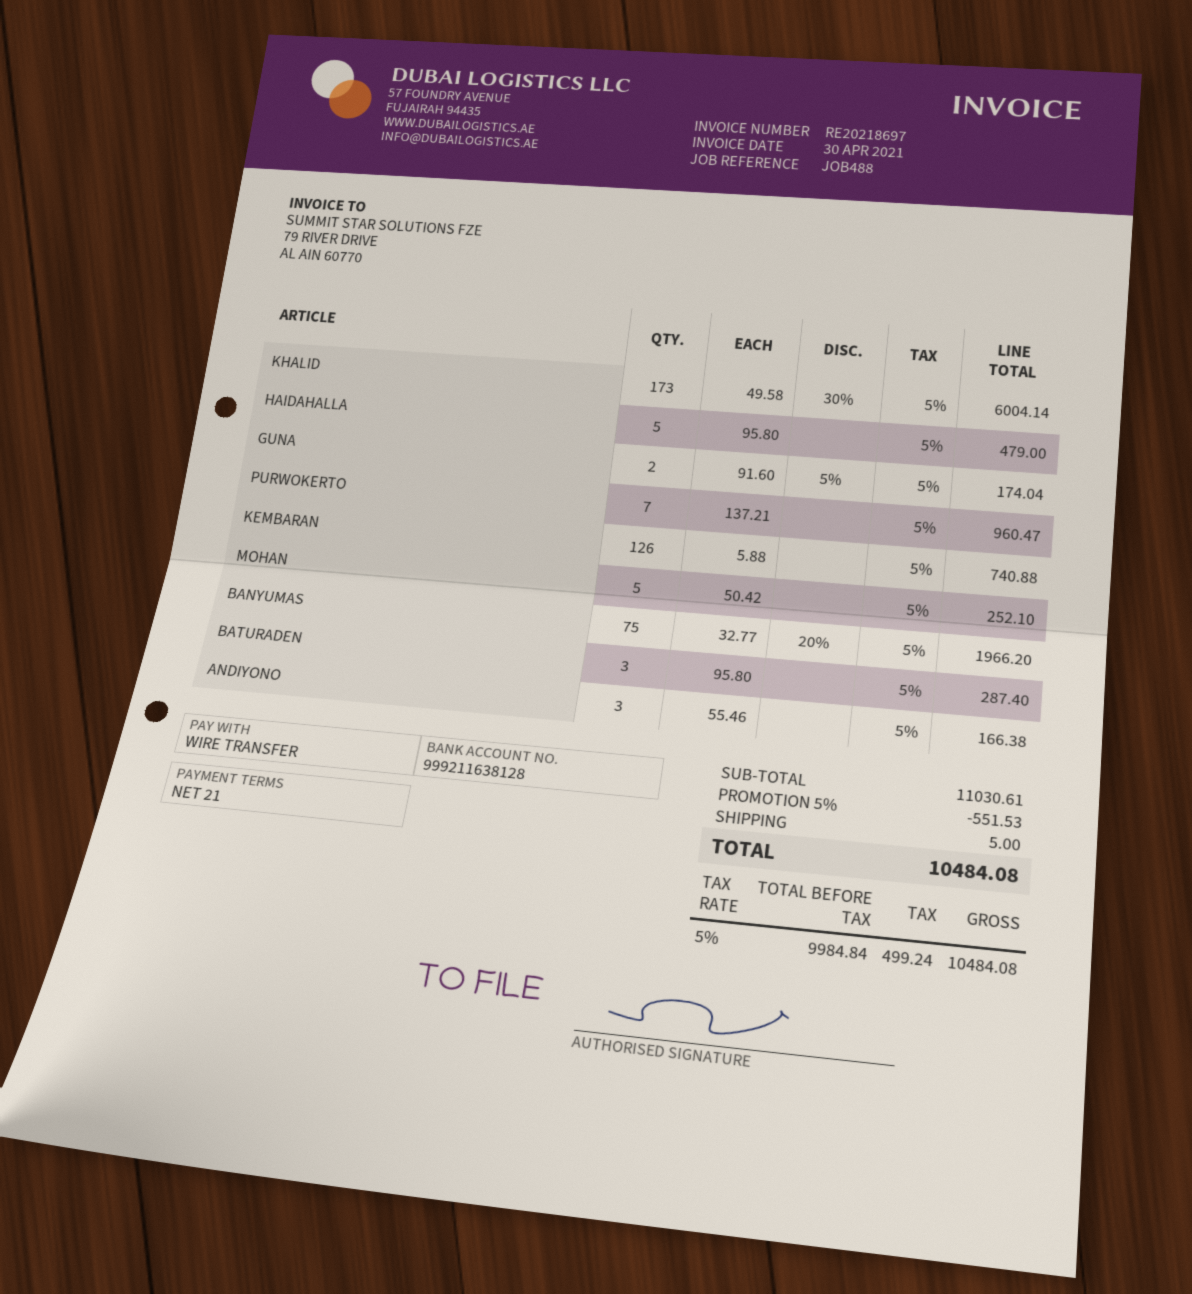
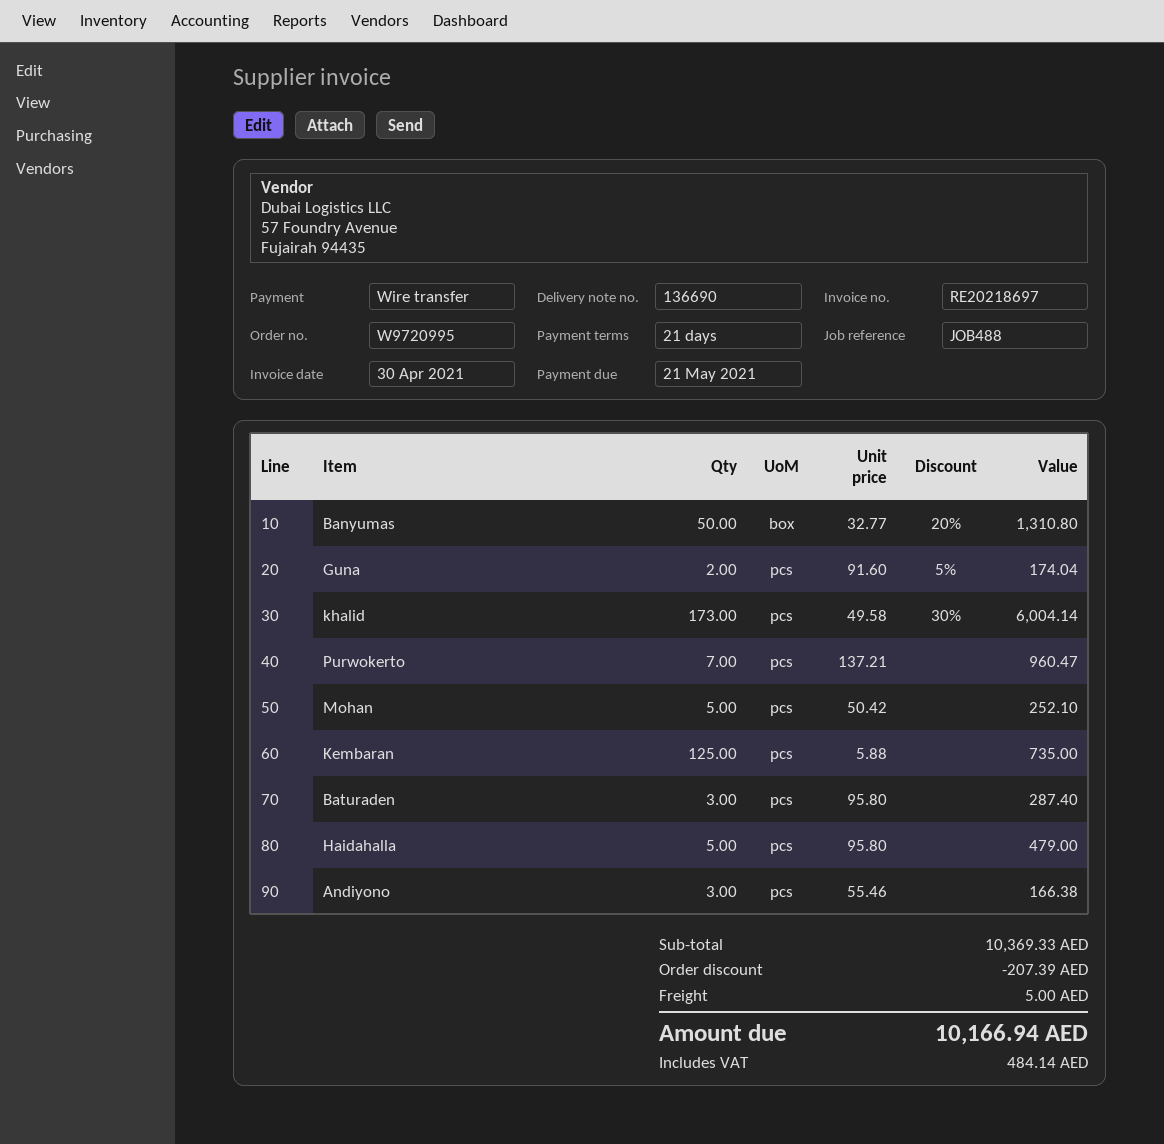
KEMBARAN: 126 x 5.88 = 740.88 -> 125 x 5.88 = 735.00
BANYUMAS: 75 x 32.77 - 20% = 1966.20 -> 50 x 32.77 - 20% = 1310.80
subtotal: 11030.61 -> 10369.33
discount: 551.53 -> 207.39
tax: 499.24 -> 484.14
total: 10484.08 -> 10166.94

